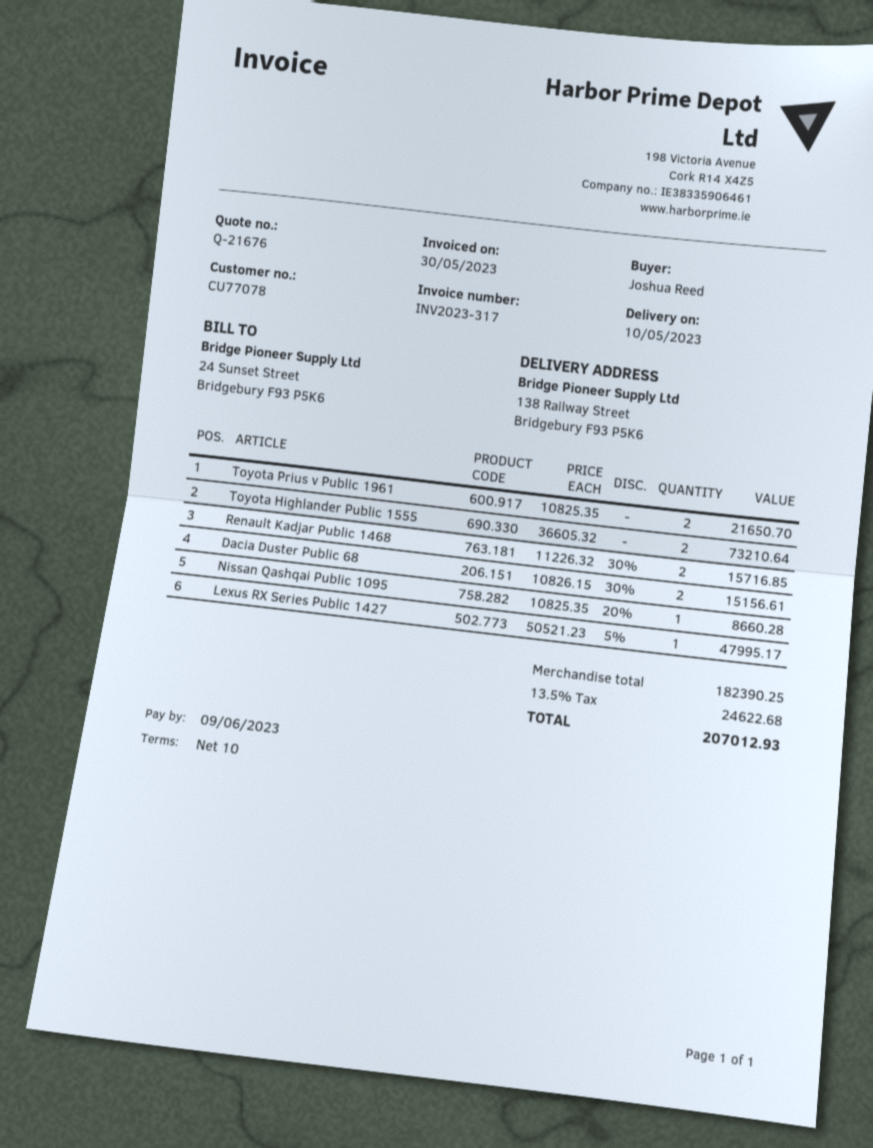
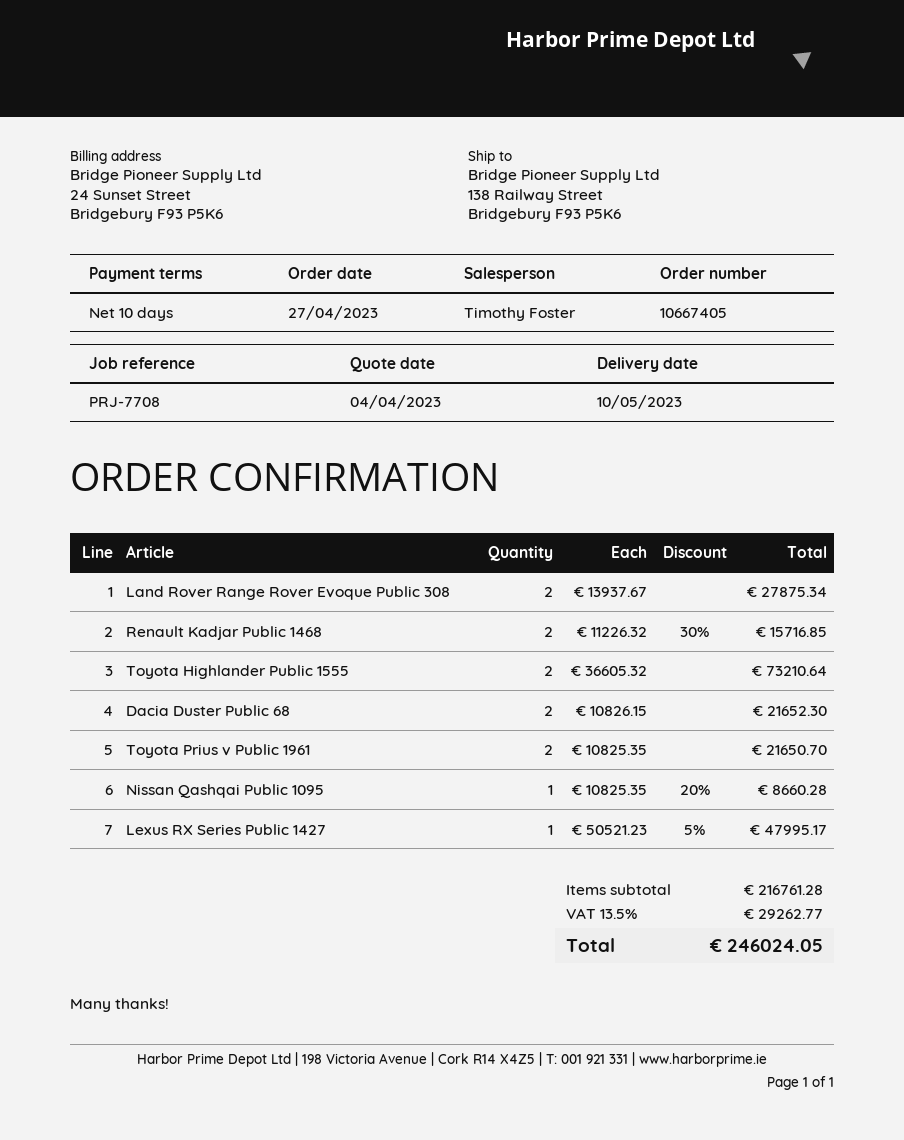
Dacia Duster Public 68: 2 x 10826.15 - 30% = 15156.61 -> 2 x 10826.15 = 21652.30
Land Rover Range Rover Evoque Public 308: none -> 2 x 13937.67 = 27875.34
subtotal: 182390.25 -> 216761.28
tax: 13.5% = 24622.68 -> 13.5% = 29262.77
total: 207012.93 -> 246024.05

